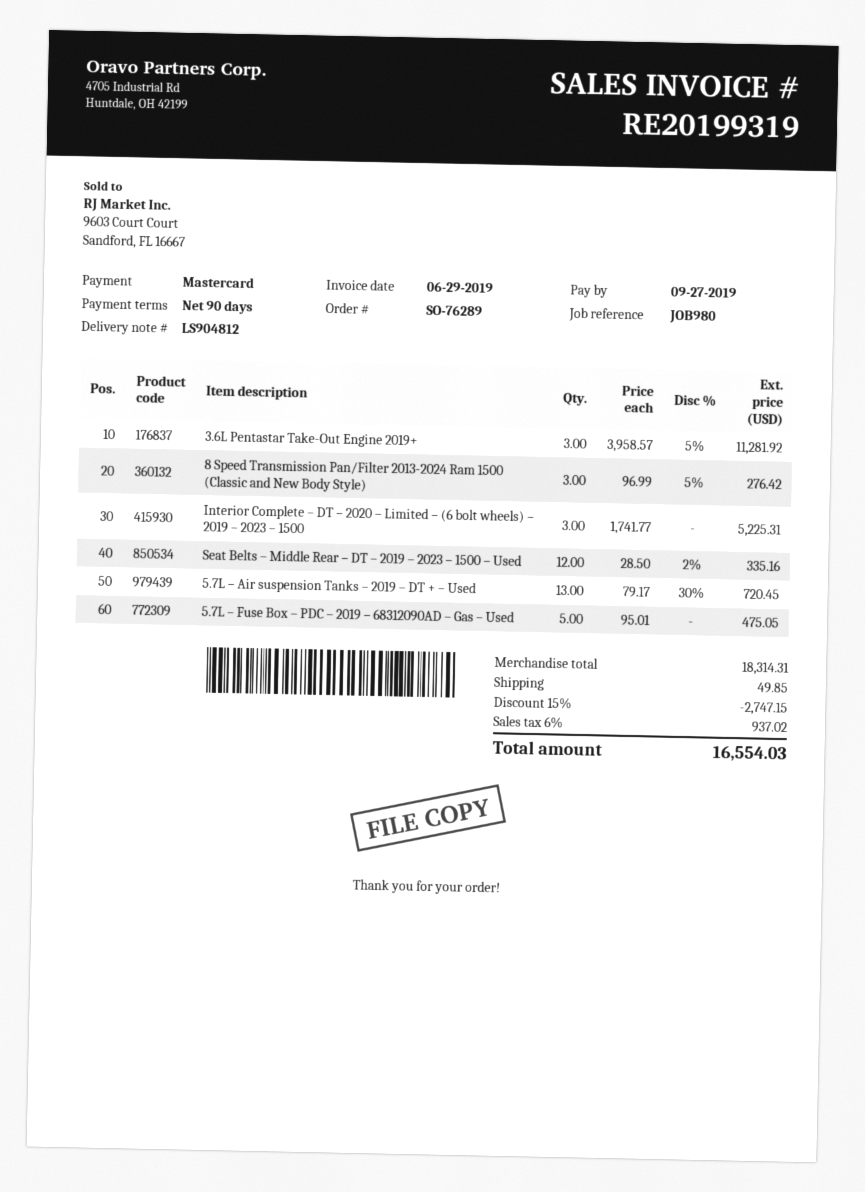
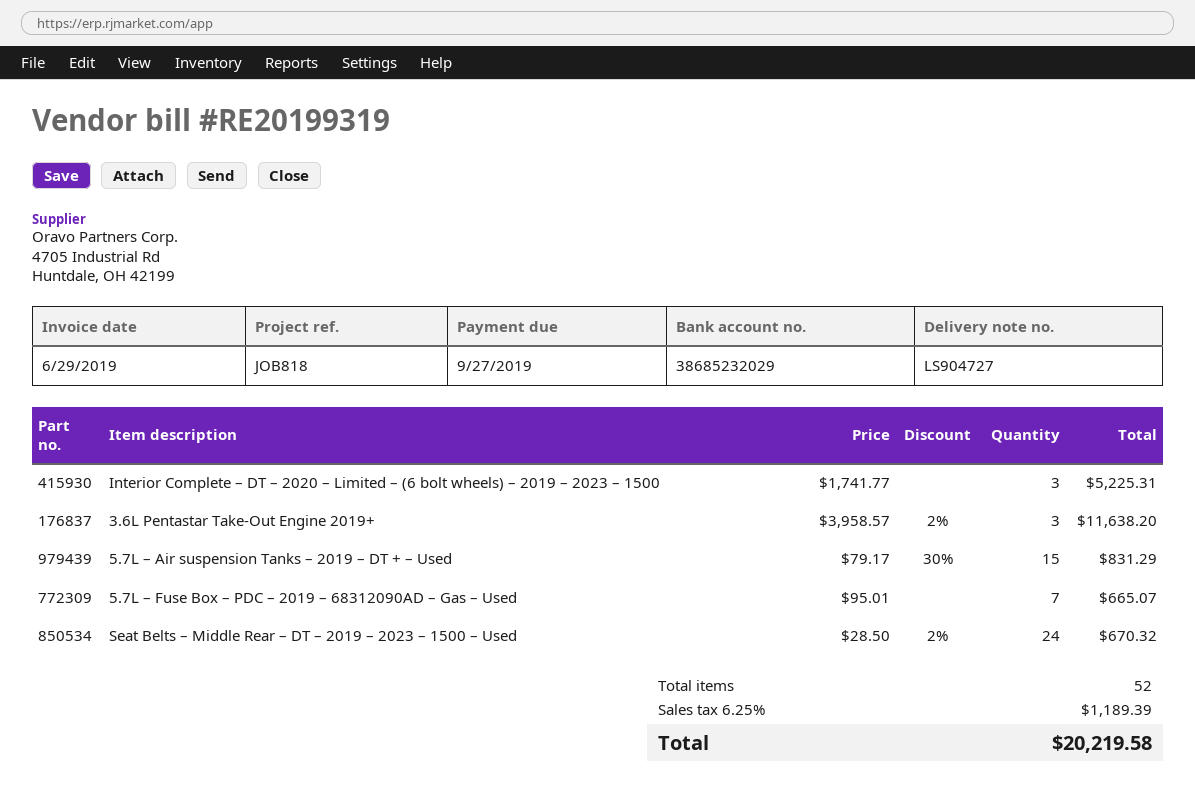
delivery note number: LS904812 -> LS904727
reference: JOB980 -> JOB818
3.6L Pentastar Take-Out Engine 2019+: 3 x 3958.57 - 5% = 11281.92 -> 3 x 3958.57 - 2% = 11638.20
8 Speed Transmission Pan/Filter 2013-2024 Ram 1500 (Classic and New Body Style): 3 x 96.99 - 5% = 276.42 -> none
Seat Belts – Middle Rear – DT – 2019 – 2023 – 1500 – Used: 12 x 28.50 - 2% = 335.16 -> 24 x 28.50 - 2% = 670.32
5.7L – Air suspension Tanks – 2019 – DT + – Used: 13 x 79.17 - 30% = 720.45 -> 15 x 79.17 - 30% = 831.29
5.7L – Fuse Box – PDC – 2019 – 68312090AD – Gas – Used: 5 x 95.01 = 475.05 -> 7 x 95.01 = 665.07
discount: 15% = 2747.15 -> none
shipping: 49.85 -> none
tax: 6% = 937.02 -> 6.25% = 1189.39
total: 16554.03 -> 20219.58

